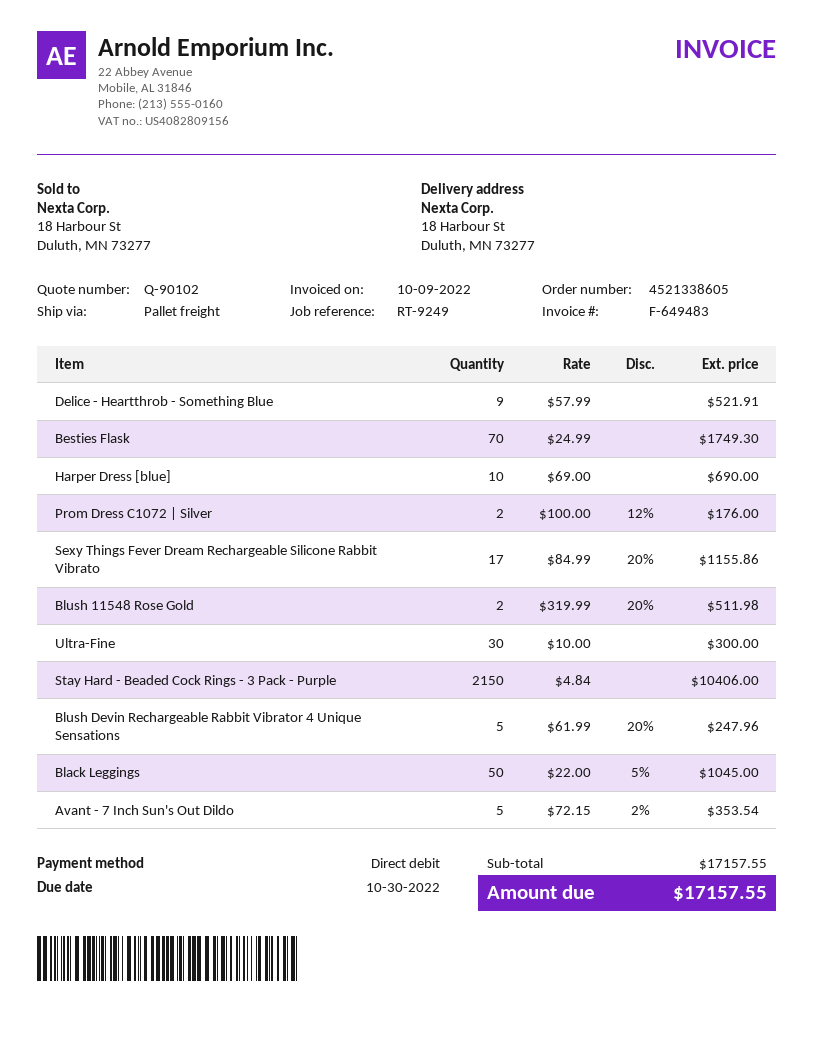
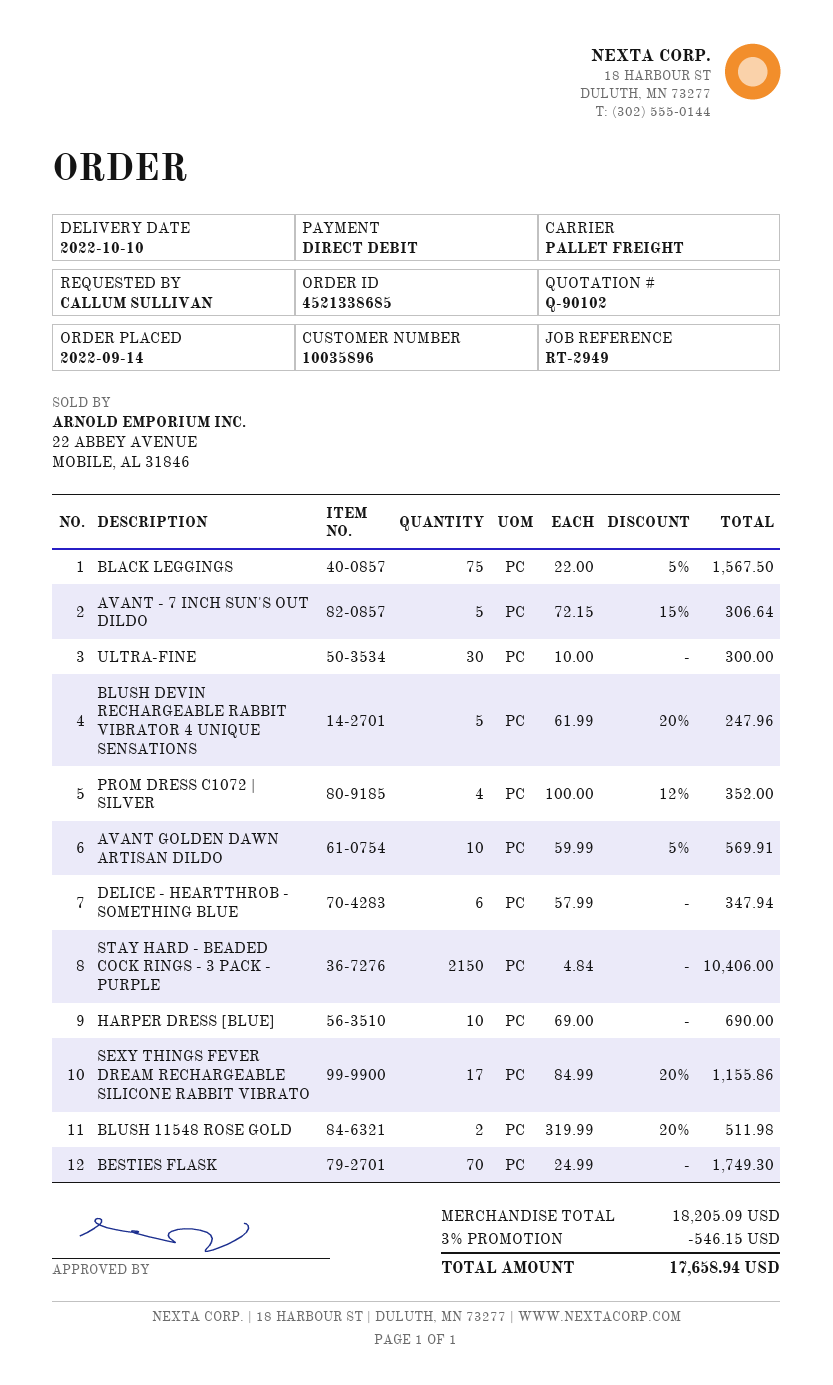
order number: 4521338605 -> 4521338685
reference: RT-9249 -> RT-2949
Delice - Heartthrob - Something Blue: 9 x 57.99 = 521.91 -> 6 x 57.99 = 347.94
Prom Dress C1072 | Silver: 2 x 100.00 - 12% = 176.00 -> 4 x 100.00 - 12% = 352.00
Black Leggings: 50 x 22.00 - 5% = 1045.00 -> 75 x 22.00 - 5% = 1567.50
Avant - 7 Inch Sun's Out Dildo: 5 x 72.15 - 2% = 353.54 -> 5 x 72.15 - 15% = 306.64
AVANT GOLDEN DAWN ARTISAN DILDO: none -> 10 x 59.99 - 5% = 569.91
subtotal: 17157.55 -> 18205.09
discount: none -> 3% = 546.15
total: 17157.55 -> 17658.94

